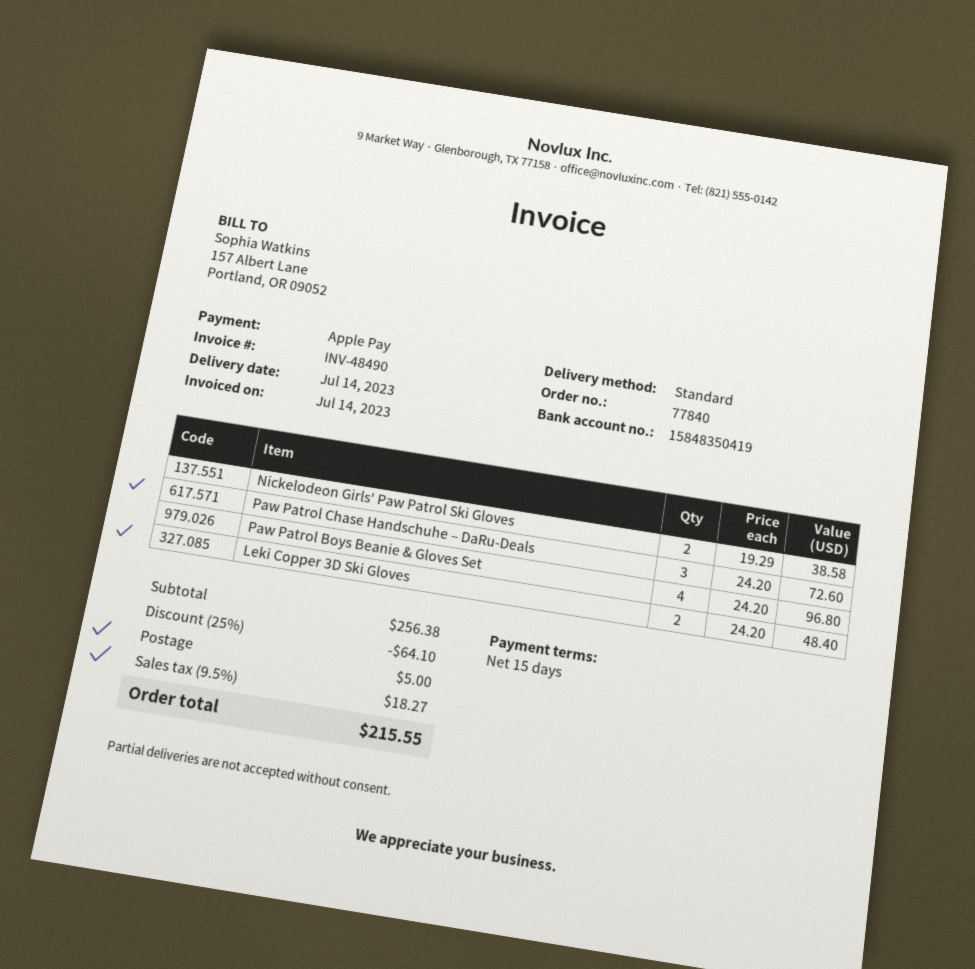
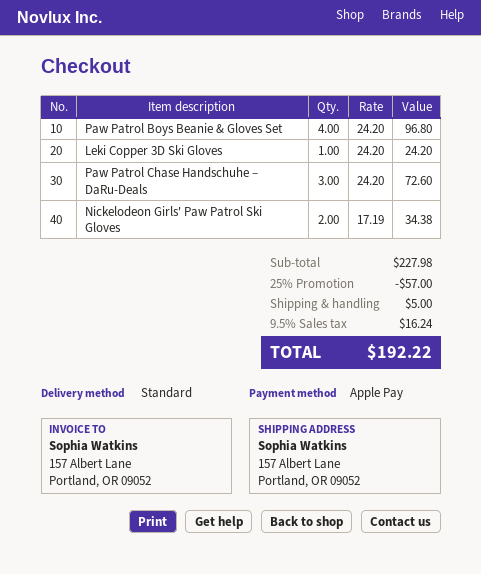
Nickelodeon Girls' Paw Patrol Ski Gloves: 2 x 19.29 = 38.58 -> 2 x 17.19 = 34.38
Leki Copper 3D Ski Gloves: 2 x 24.20 = 48.40 -> 1 x 24.20 = 24.20
subtotal: 256.38 -> 227.98
discount: 25% = 64.10 -> 25% = 57.00
tax: 9.5% = 18.27 -> 9.5% = 16.24
total: 215.55 -> 192.22

